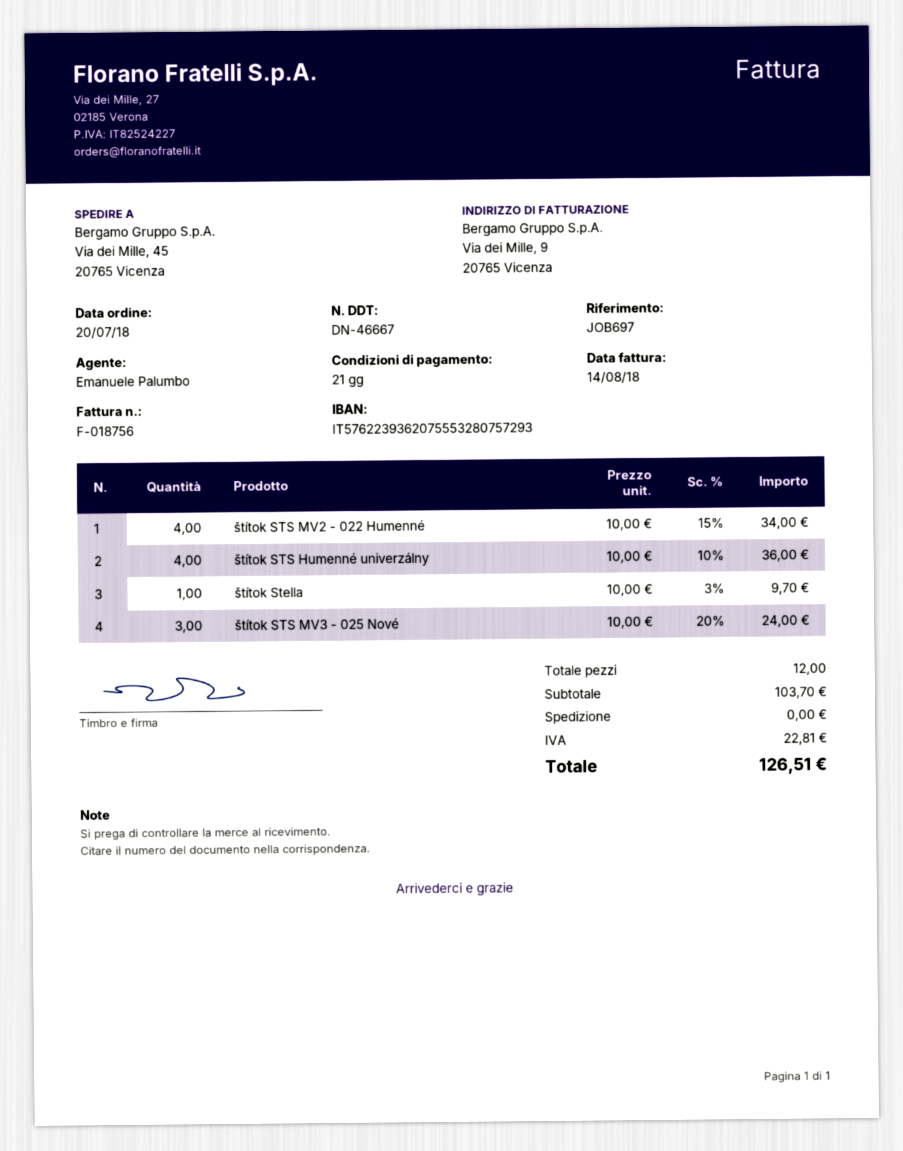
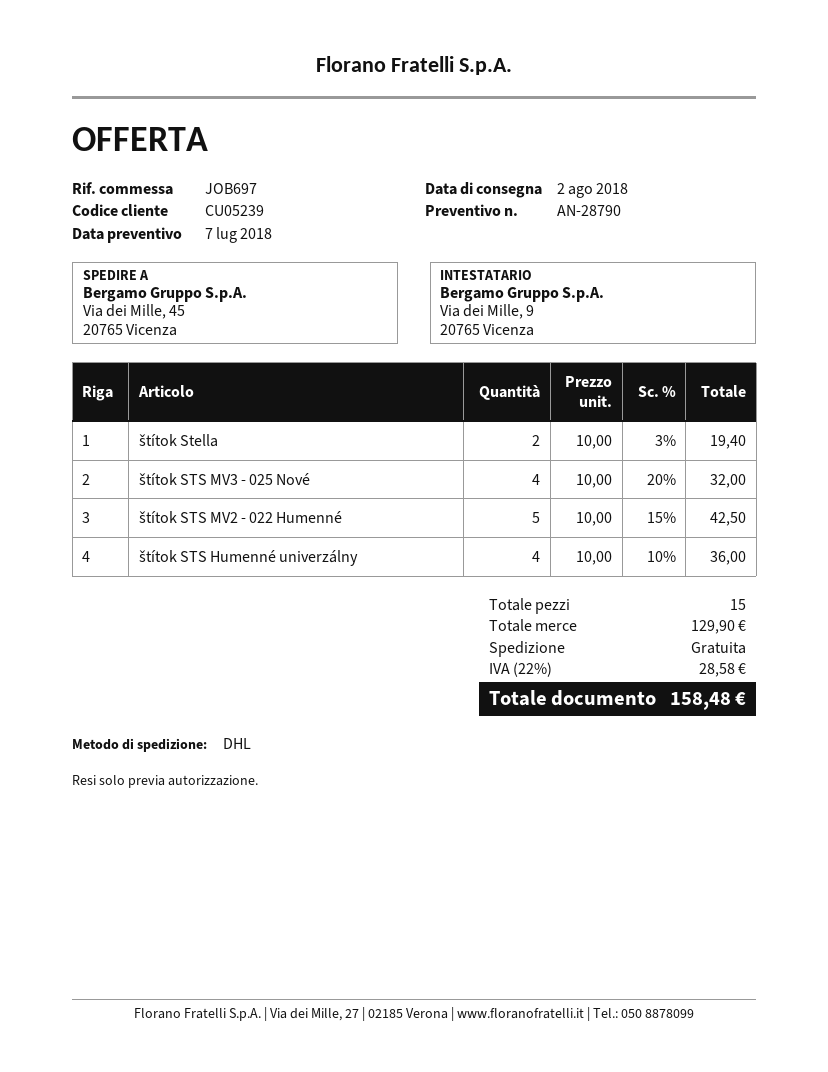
štítok STS MV2 - 022 Humenné: 4 x 10.00 - 15% = 34.00 -> 5 x 10.00 - 15% = 42.50
štítok Stella: 1 x 10.00 - 3% = 9.70 -> 2 x 10.00 - 3% = 19.40
štítok STS MV3 - 025 Nové: 3 x 10.00 - 20% = 24.00 -> 4 x 10.00 - 20% = 32.00
total quantity: 12 -> 15
subtotal: 103.70 -> 129.90
tax: 22.81 -> 28.58
total: 126.51 -> 158.48

